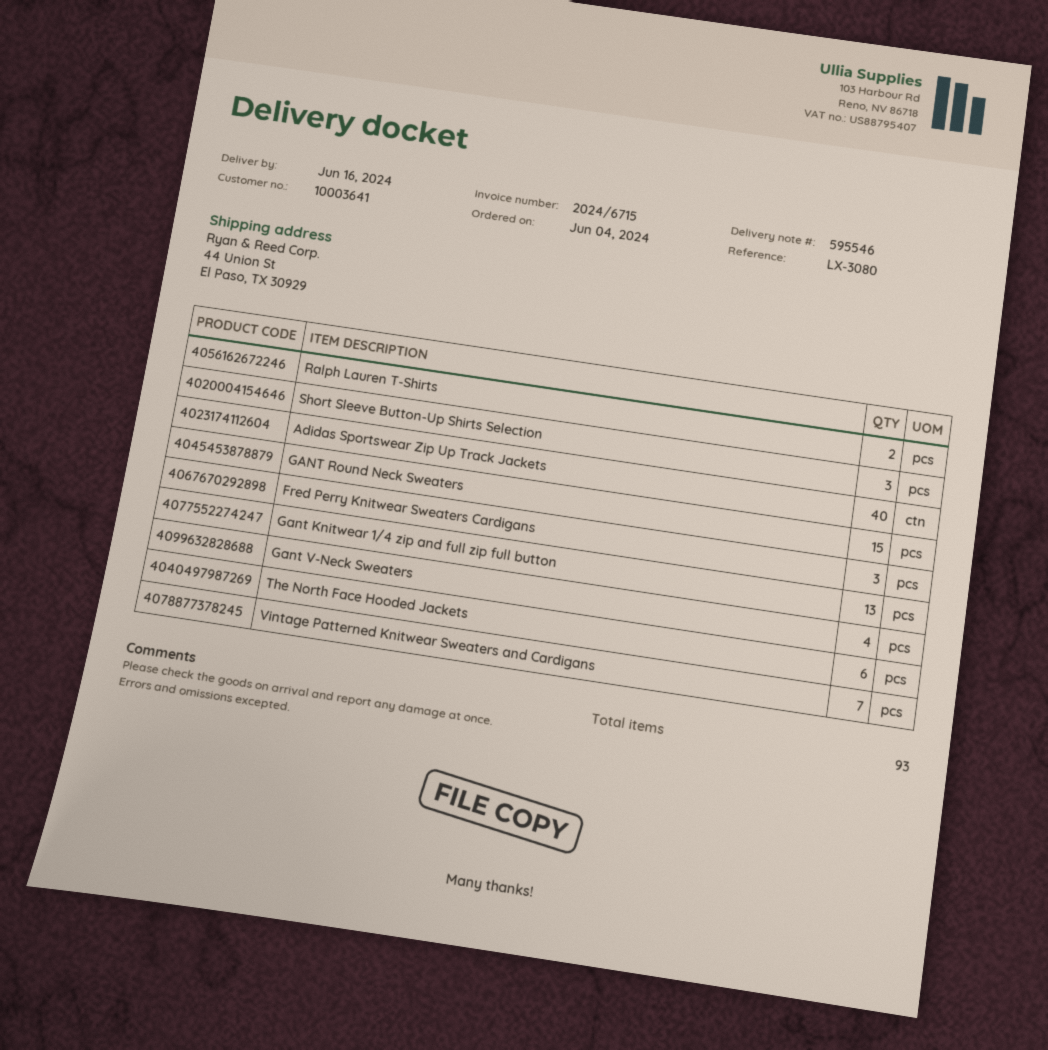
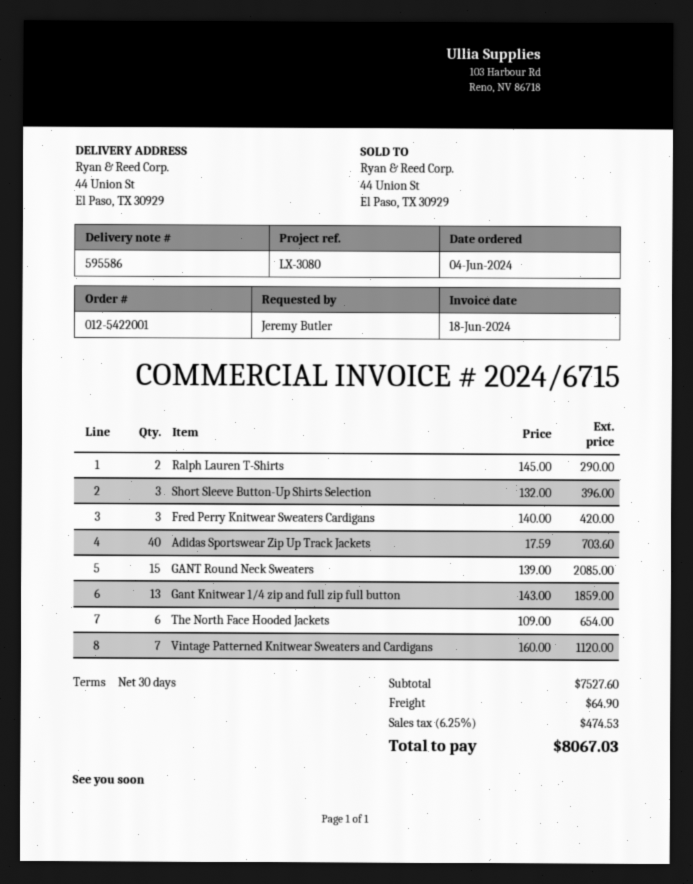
delivery note number: 595546 -> 595586
Gant V-Neck Sweaters: 4 -> none

